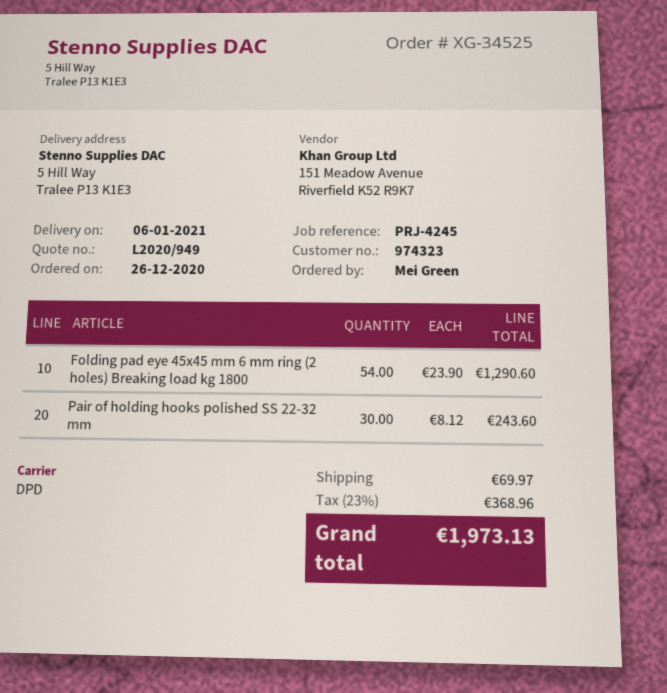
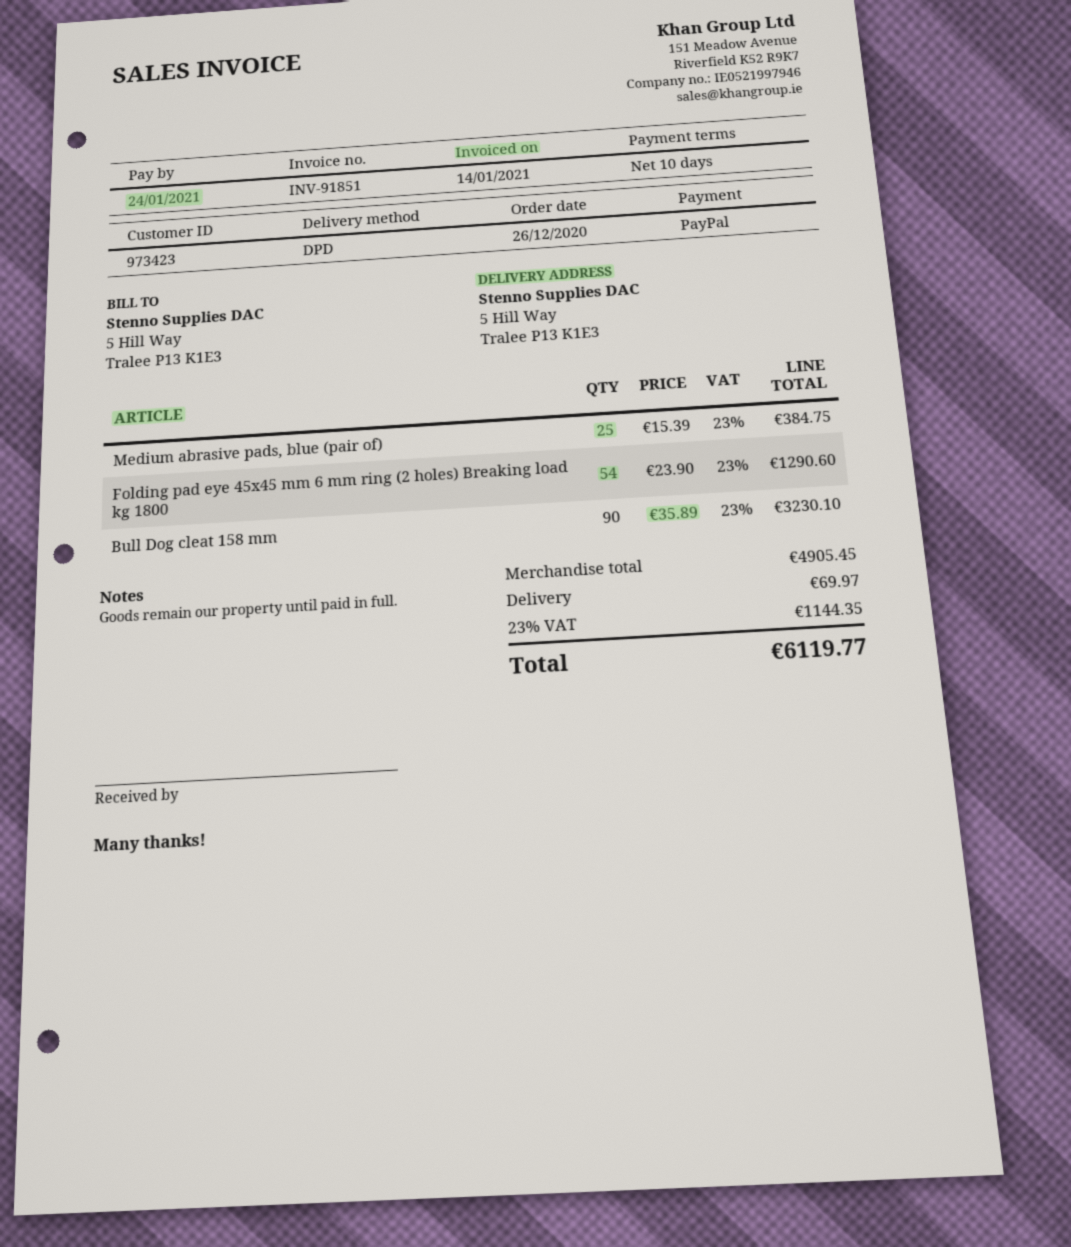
customer number: 974323 -> 973423
Pair of holding hooks polished SS 22-32 mm: 30 x 8.12 = 243.60 -> none
Medium abrasive pads, blue (pair of): none -> 25 x 15.39 = 384.75
Bull Dog cleat 158 mm: none -> 90 x 35.89 = 3230.10
tax: 23% = 368.96 -> 23% = 1144.35
total: 1973.13 -> 6119.77

